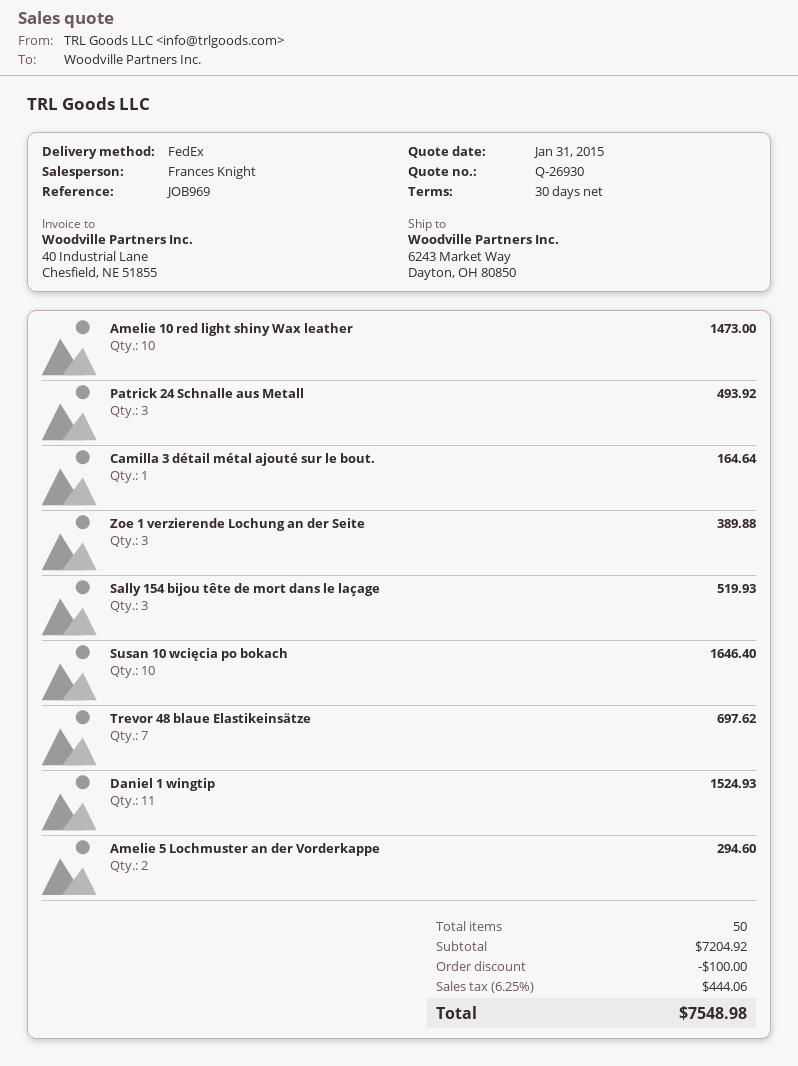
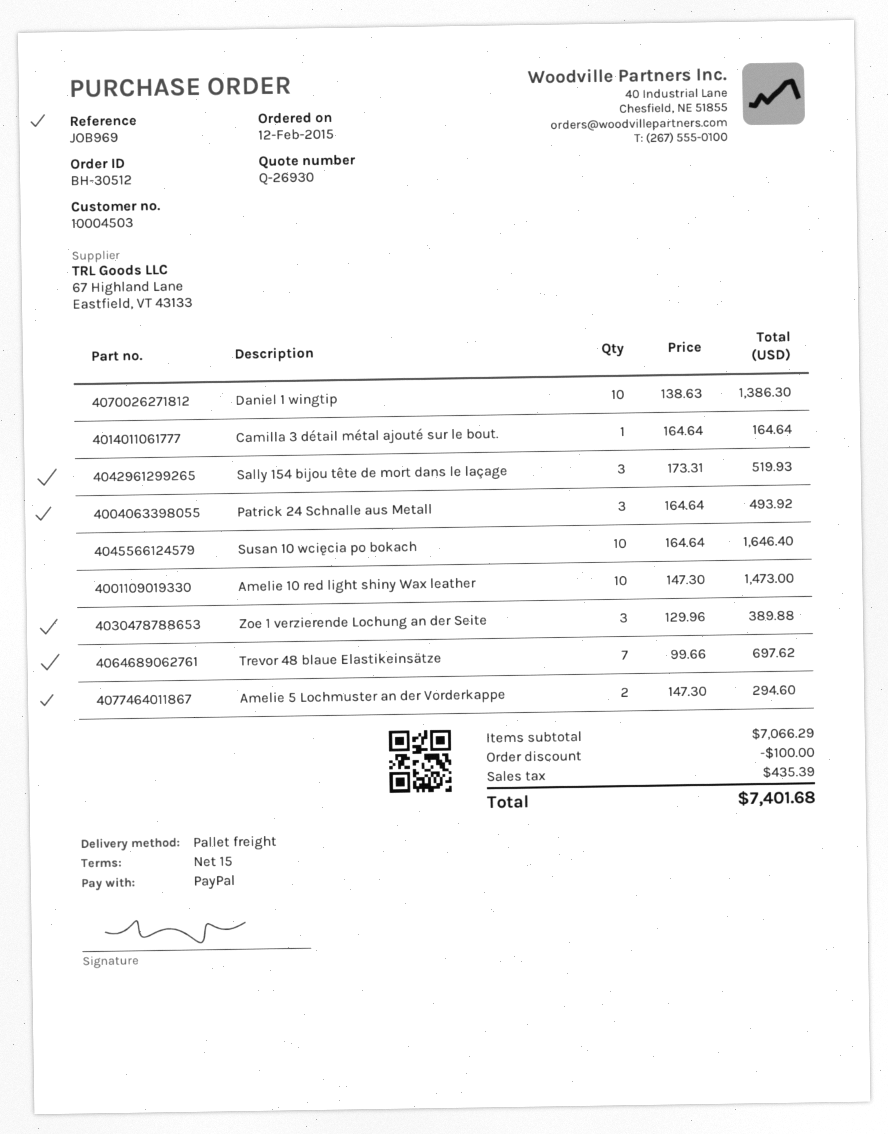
payment terms: 30 days -> 15 days
shipping method: FedEx -> pallet freight
Daniel 1 wingtip: 11 for 1524.93 -> 10 for 1386.30
subtotal: 7204.92 -> 7066.29
tax: 444.06 -> 435.39
total: 7548.98 -> 7401.68

